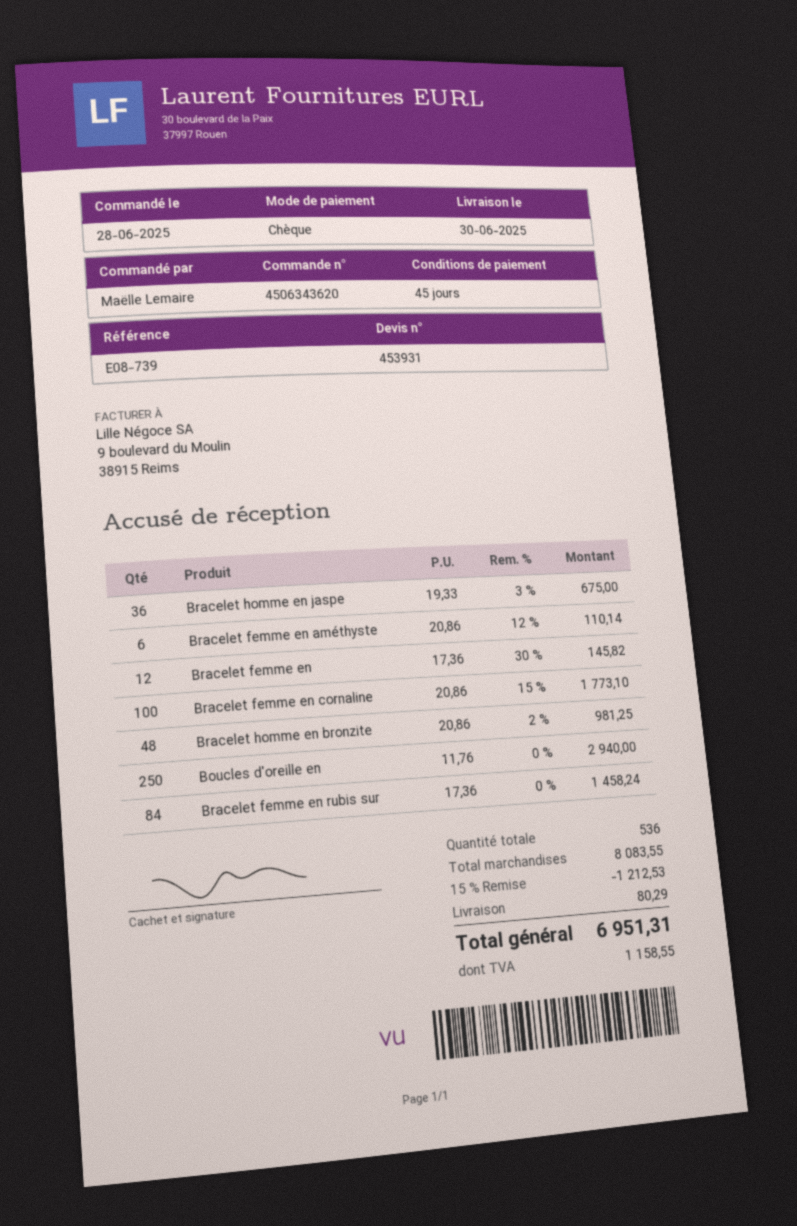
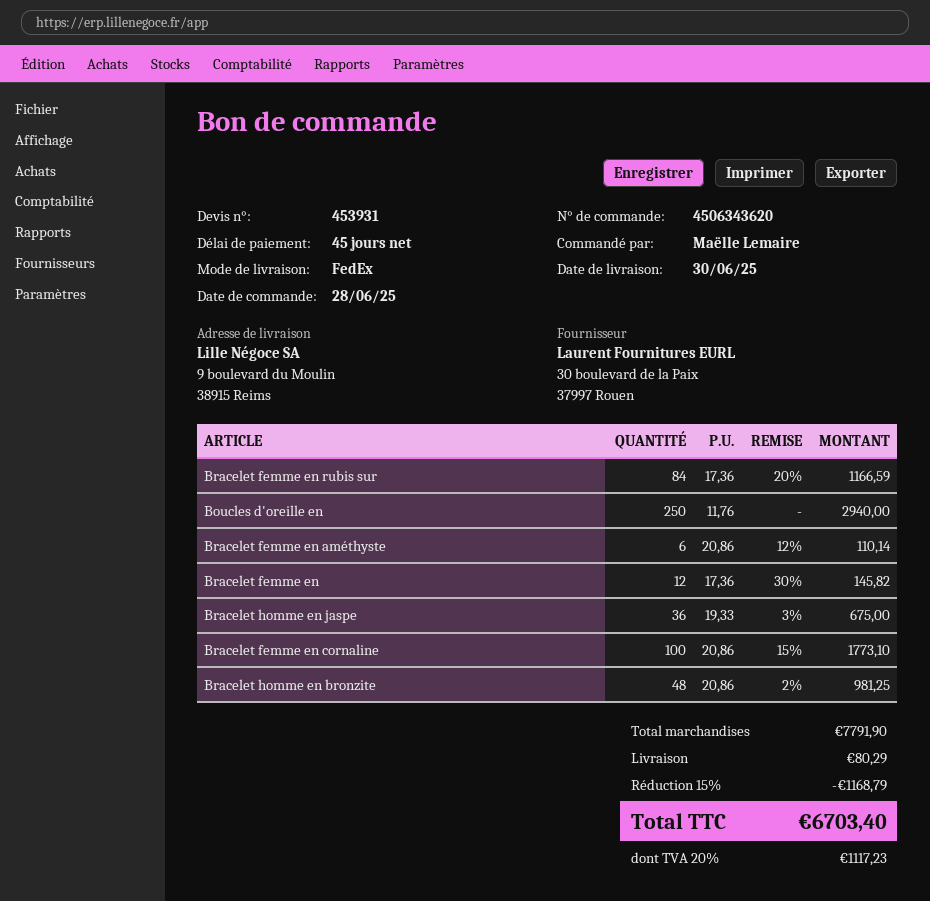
Bracelet femme en rubis sur: 84 x 17.36 = 1458.24 -> 84 x 17.36 - 20% = 1166.59
subtotal: 8083.55 -> 7791.90
discount: 15% = 1212.53 -> 15% = 1168.79
tax: 1158.55 -> 1117.23
total: 6951.31 -> 6703.40

